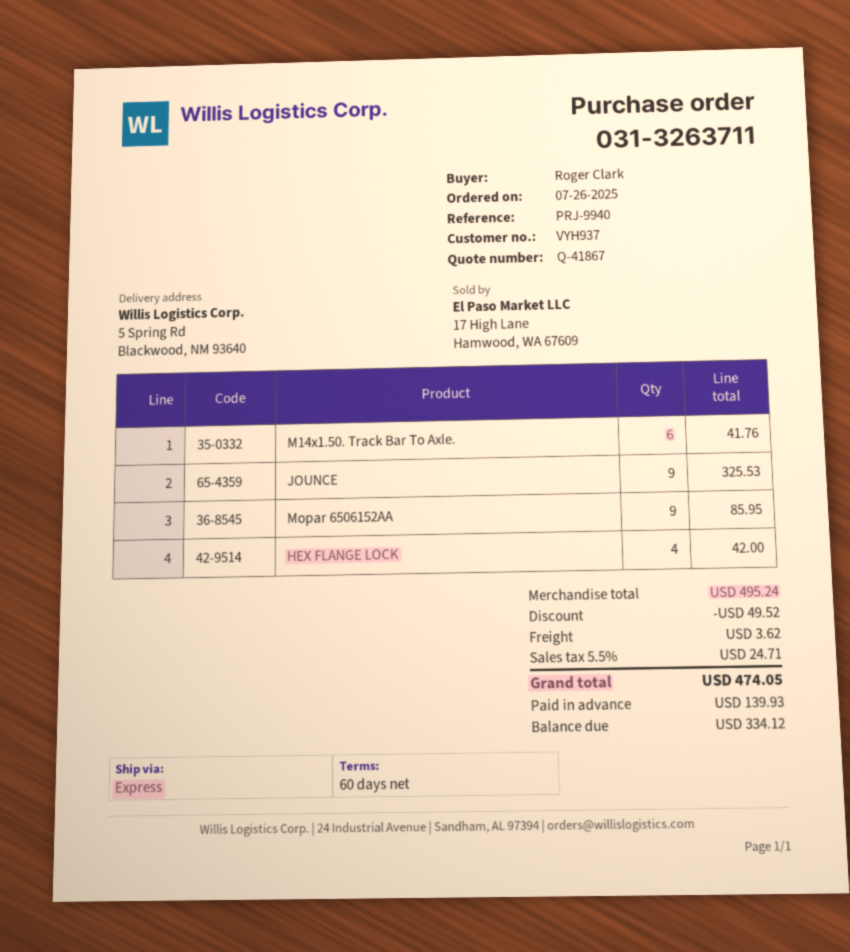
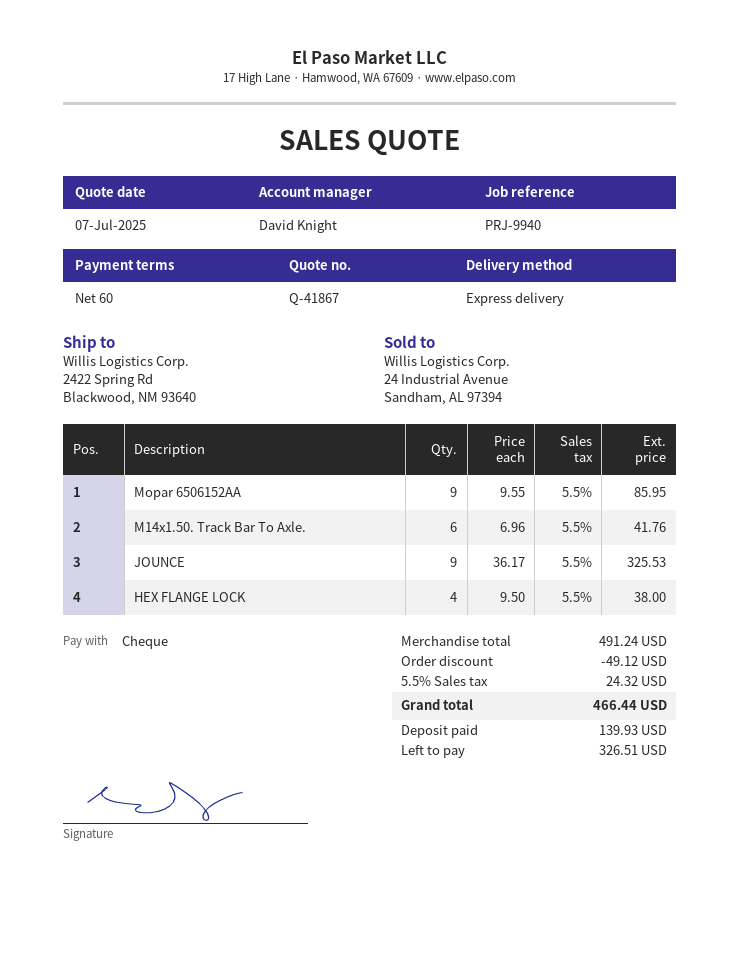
ship to: 5 Spring Rd, Blackwood, NM 93640 -> 2422 Spring Rd, Blackwood, NM 93640
HEX FLANGE LOCK: 4 for 42.00 -> 4 for 38.00
subtotal: 495.24 -> 491.24
discount: 49.52 -> 49.12
shipping: 3.62 -> none
tax: 5.5% = 24.71 -> 5.5% = 24.32
total: 474.05 -> 466.44
balance: 334.12 -> 326.51

